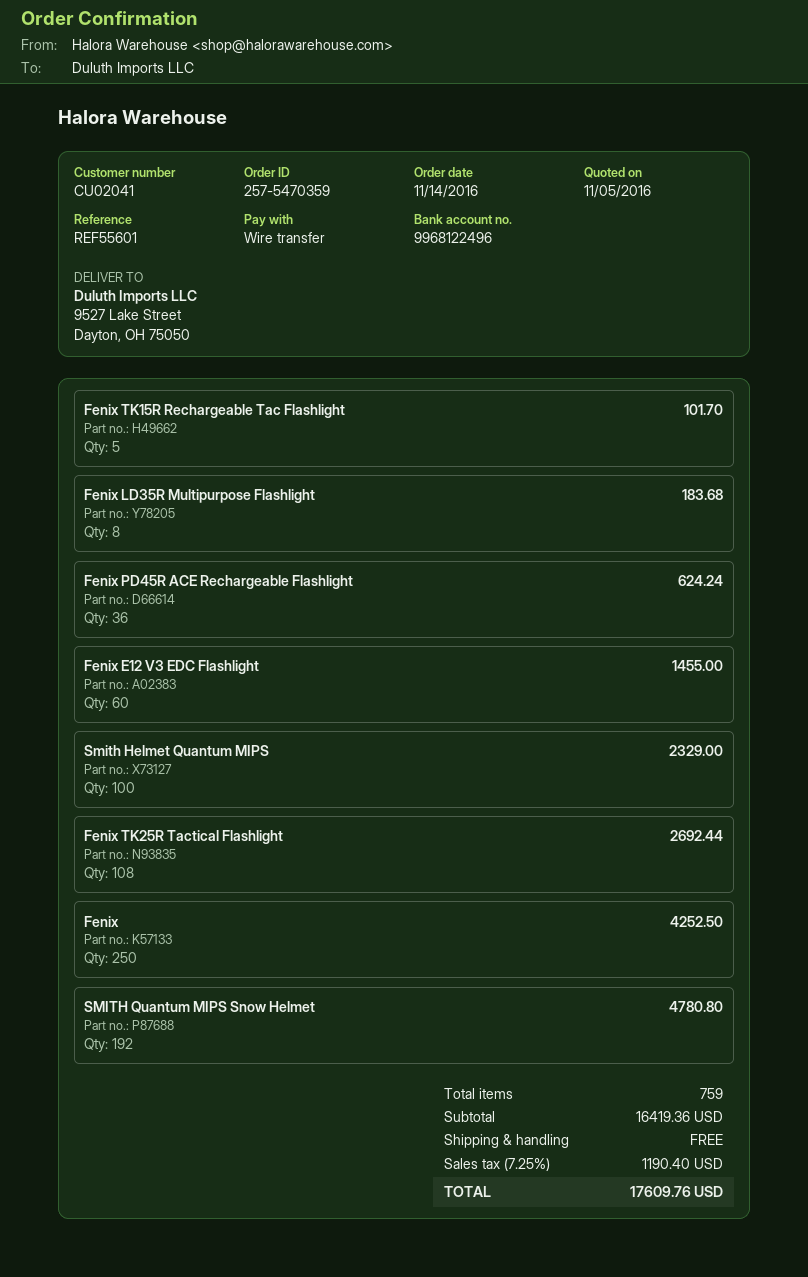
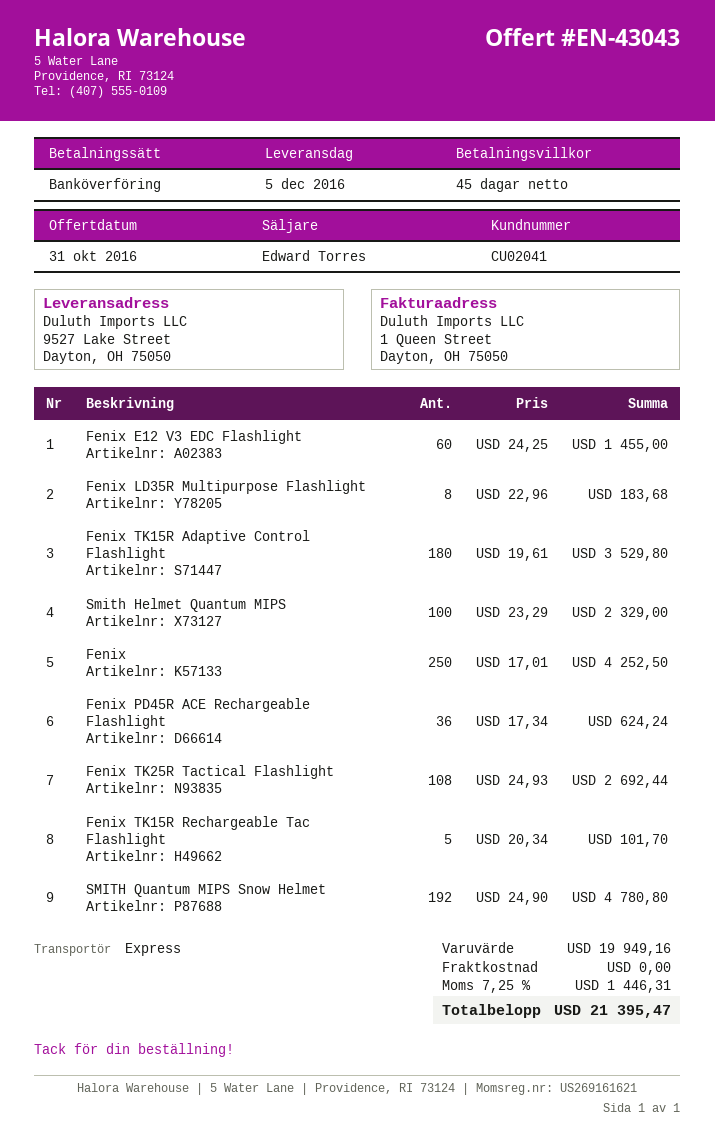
quote date: 2016-11-05 -> 2016-10-31
Fenix TK15R Adaptive Control Flashlight: none -> 180 for 3529.80
subtotal: 16419.36 -> 19949.16
tax: 7.25% = 1190.40 -> 7.25% = 1446.31
total: 17609.76 -> 21395.47

